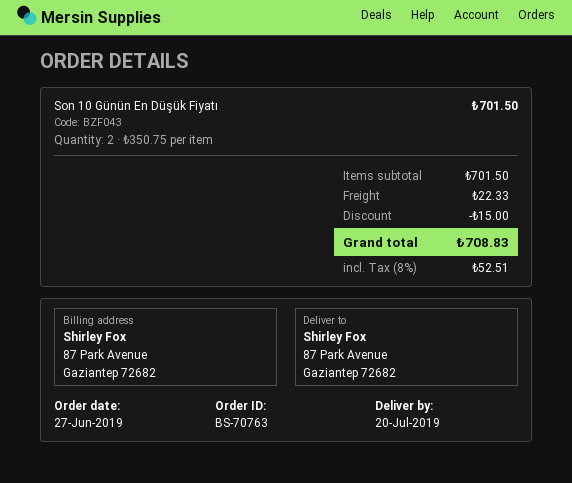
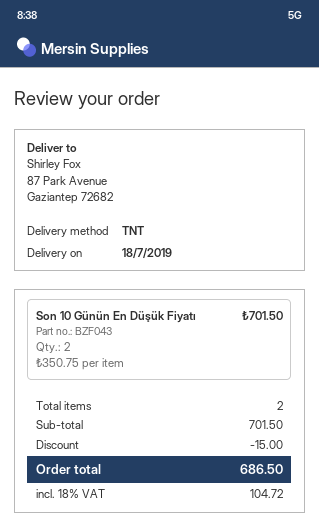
delivery date: 2019-07-20 -> 2019-07-18
shipping: 22.33 -> none
tax: 8% = 52.51 -> 18% = 104.72
total: 708.83 -> 686.50

